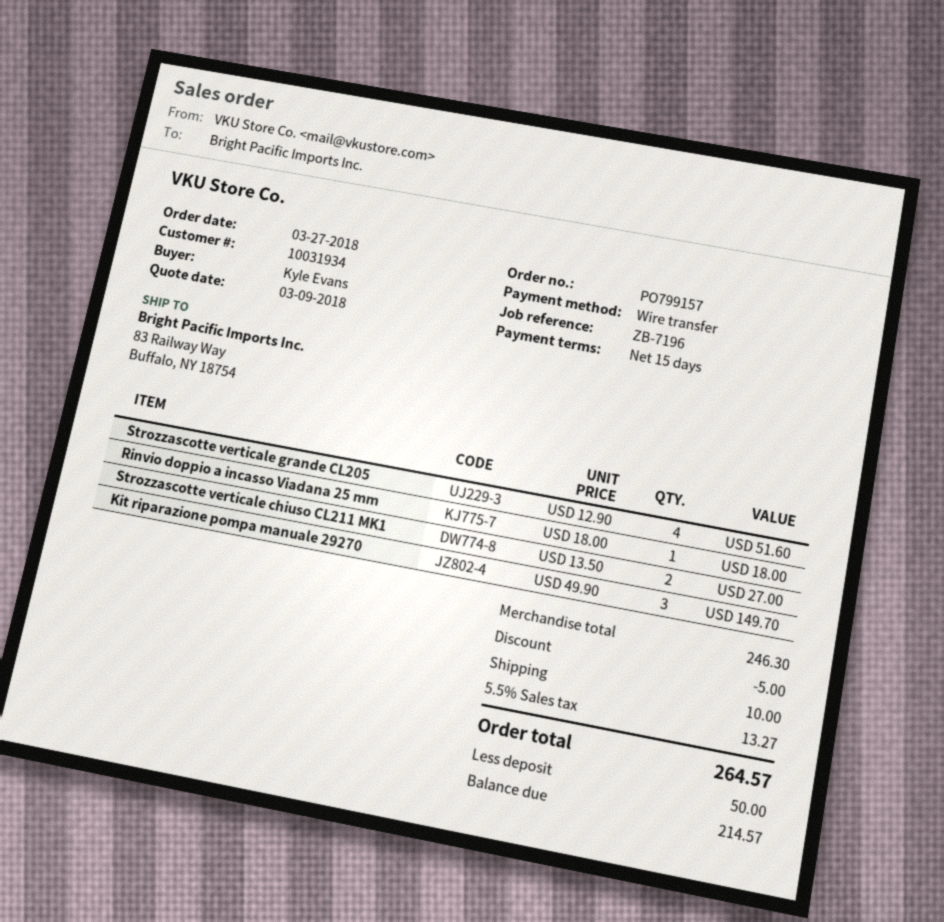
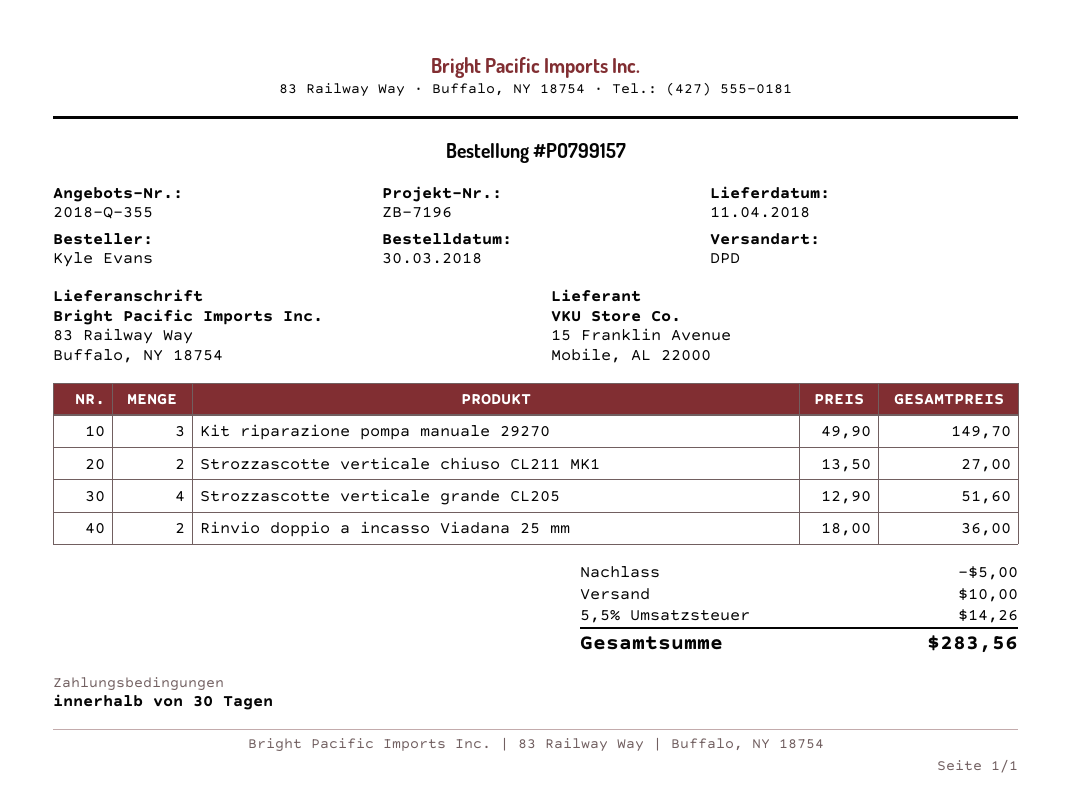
order date: 2018-03-27 -> 2018-03-30
payment terms: 15 days -> 30 days
Rinvio doppio a incasso Viadana 25 mm: 1 x 18.00 = 18.00 -> 2 x 18.00 = 36.00
tax: 5.5% = 13.27 -> 5.5% = 14.26
total: 264.57 -> 283.56

